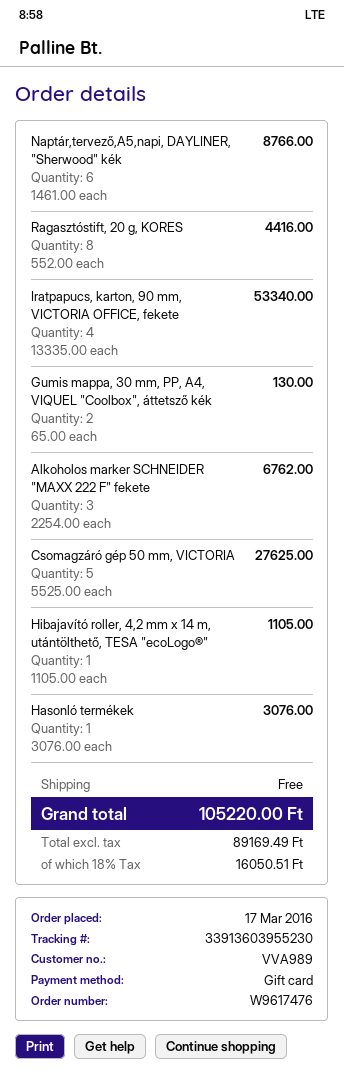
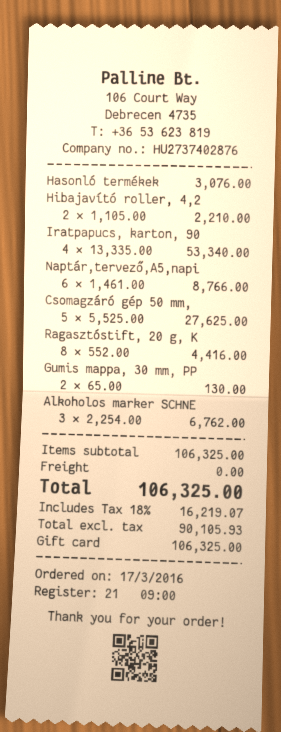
Hibajavító roller, 4,2 mm x 14 m, utántölthető, TESA "ecoLogo®": 1 x 1105.00 = 1105.00 -> 2 x 1105.00 = 2210.00
net: 89169.49 -> 90105.93
tax: 18% = 16050.51 -> 18% = 16219.07
total: 105220.00 -> 106325.00

